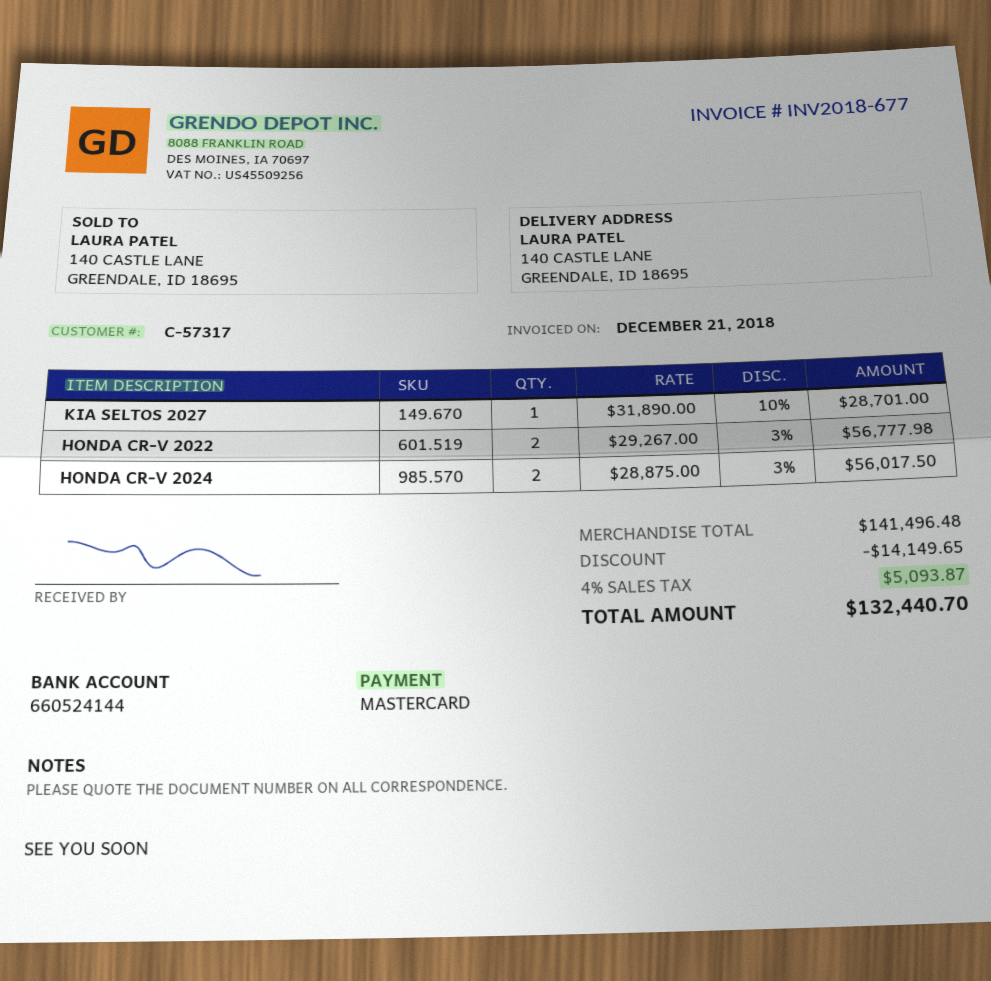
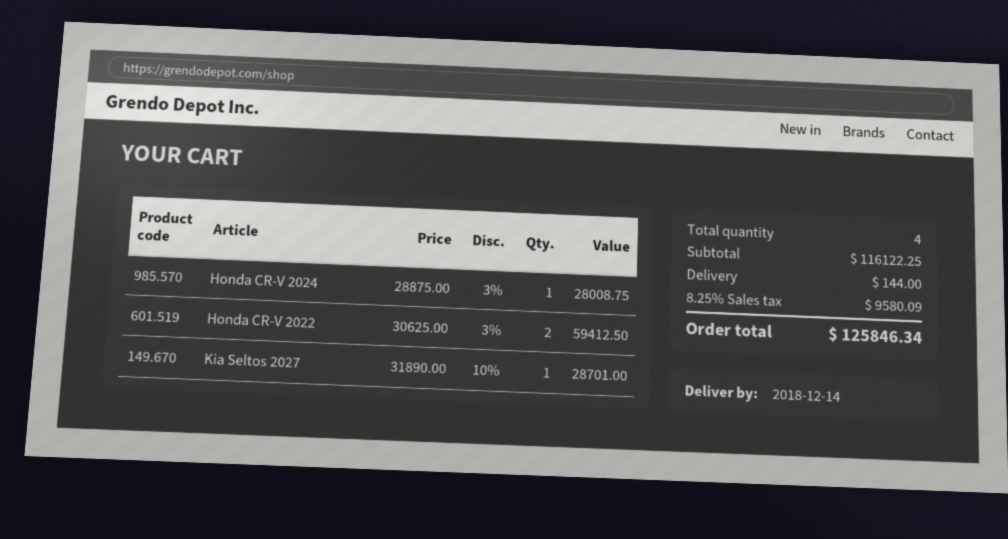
HONDA CR-V 2022: 2 x 29267.00 - 3% = 56777.98 -> 2 x 30625.00 - 3% = 59412.50
HONDA CR-V 2024: 2 x 28875.00 - 3% = 56017.50 -> 1 x 28875.00 - 3% = 28008.75
subtotal: 141496.48 -> 116122.25
discount: 14149.65 -> none
shipping: none -> 144.00
tax: 4% = 5093.87 -> 8.25% = 9580.09
total: 132440.70 -> 125846.34

